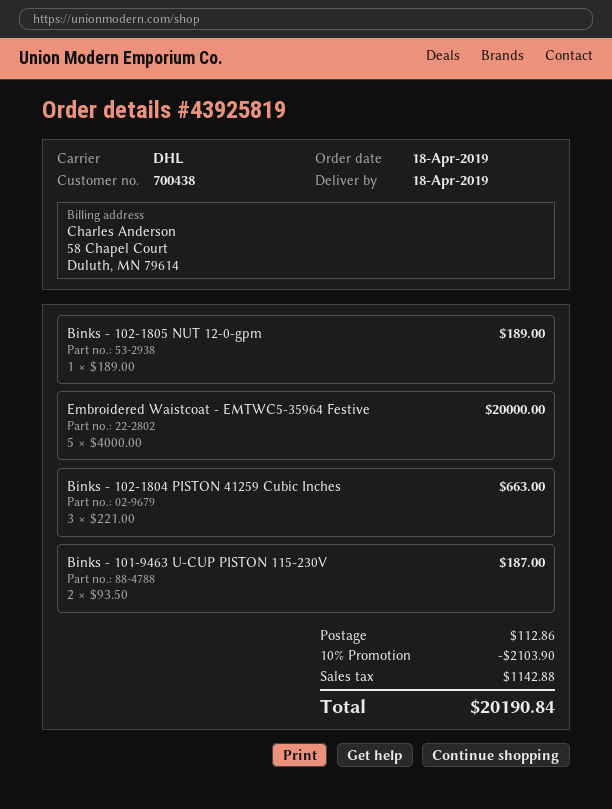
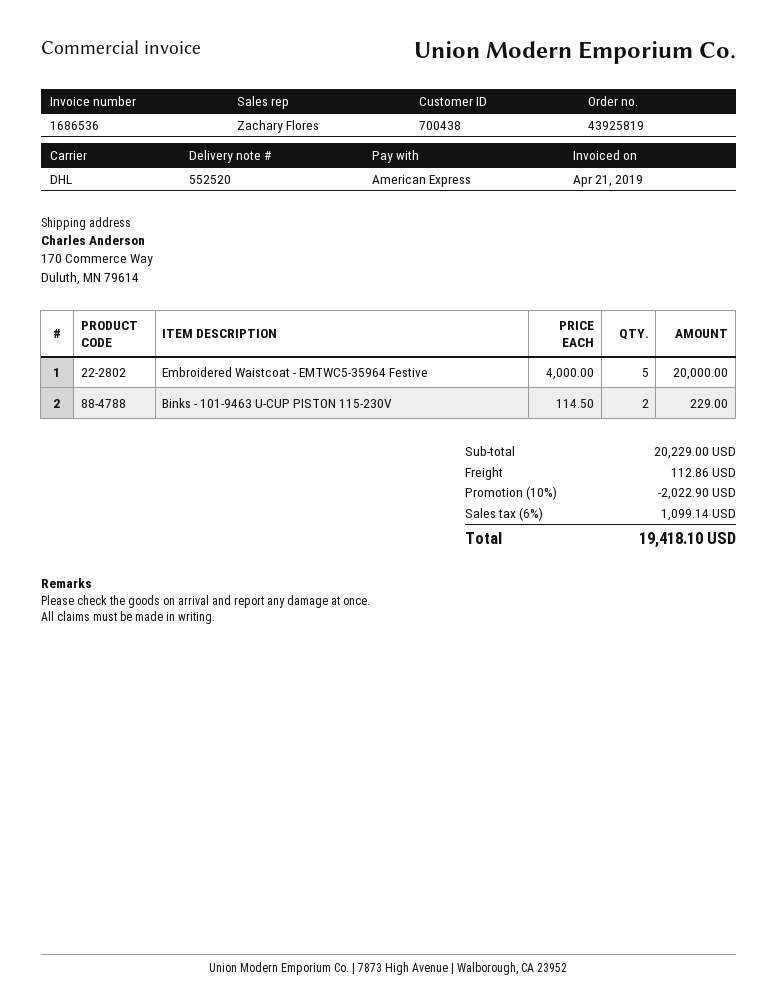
Binks - 102-1805 NUT 12-0-gpm: 1 x 189.00 = 189.00 -> none
Binks - 102-1804 PISTON 41259 Cubic Inches: 3 x 221.00 = 663.00 -> none
Binks - 101-9463 U-CUP PISTON 115-230V: 2 x 93.50 = 187.00 -> 2 x 114.50 = 229.00
discount: 10% = 2103.90 -> 10% = 2022.90
tax: 1142.88 -> 1099.14
total: 20190.84 -> 19418.10

